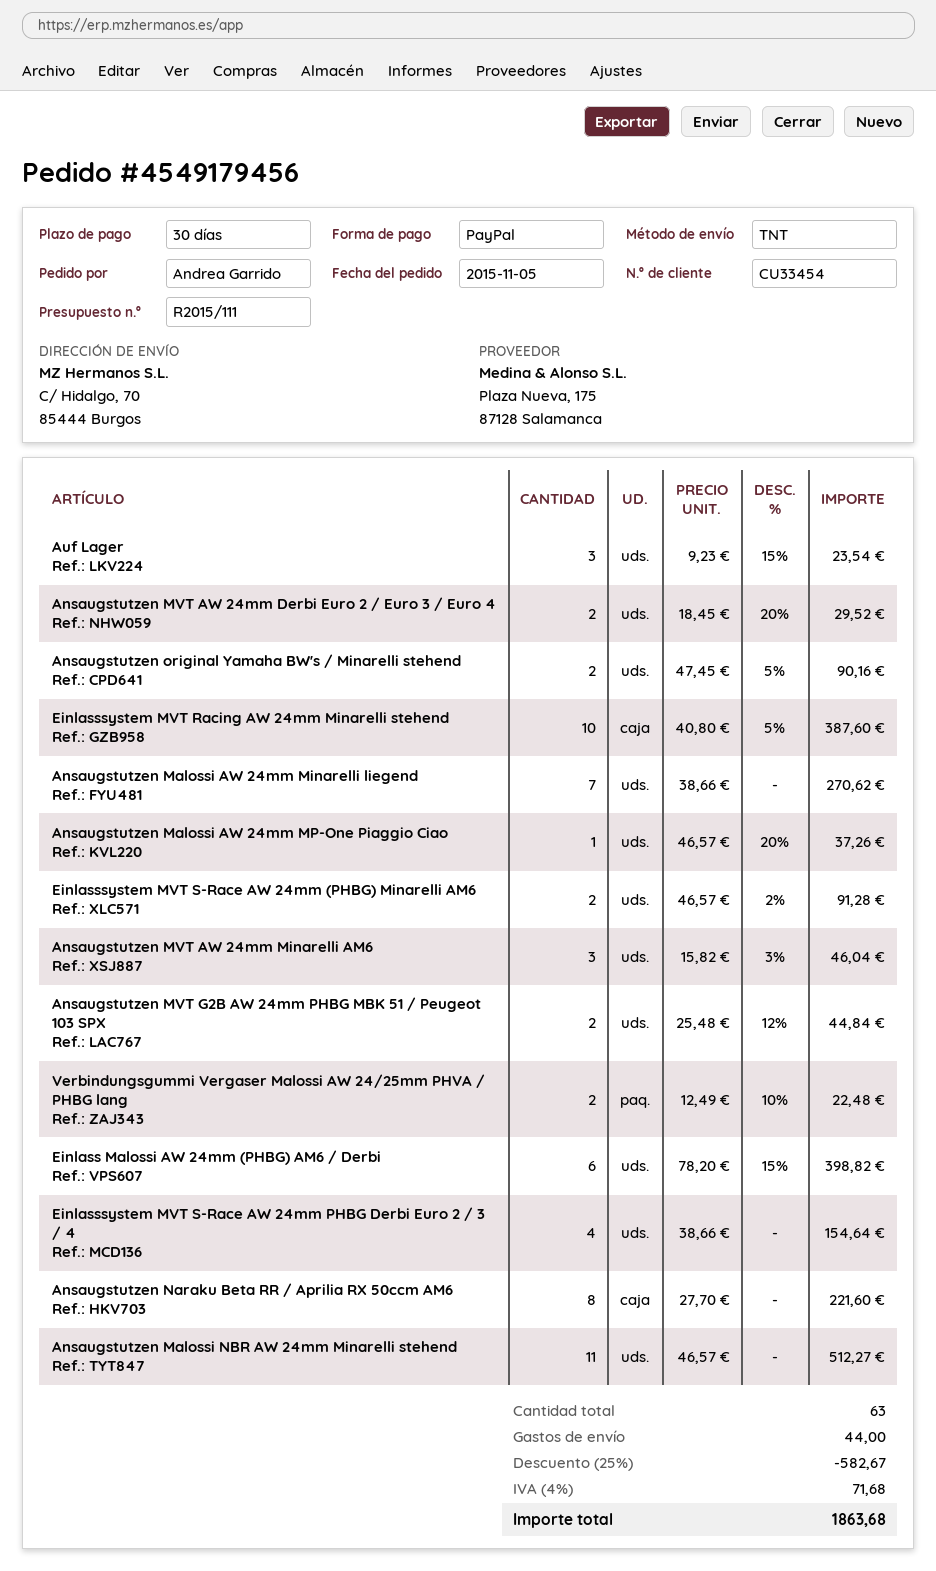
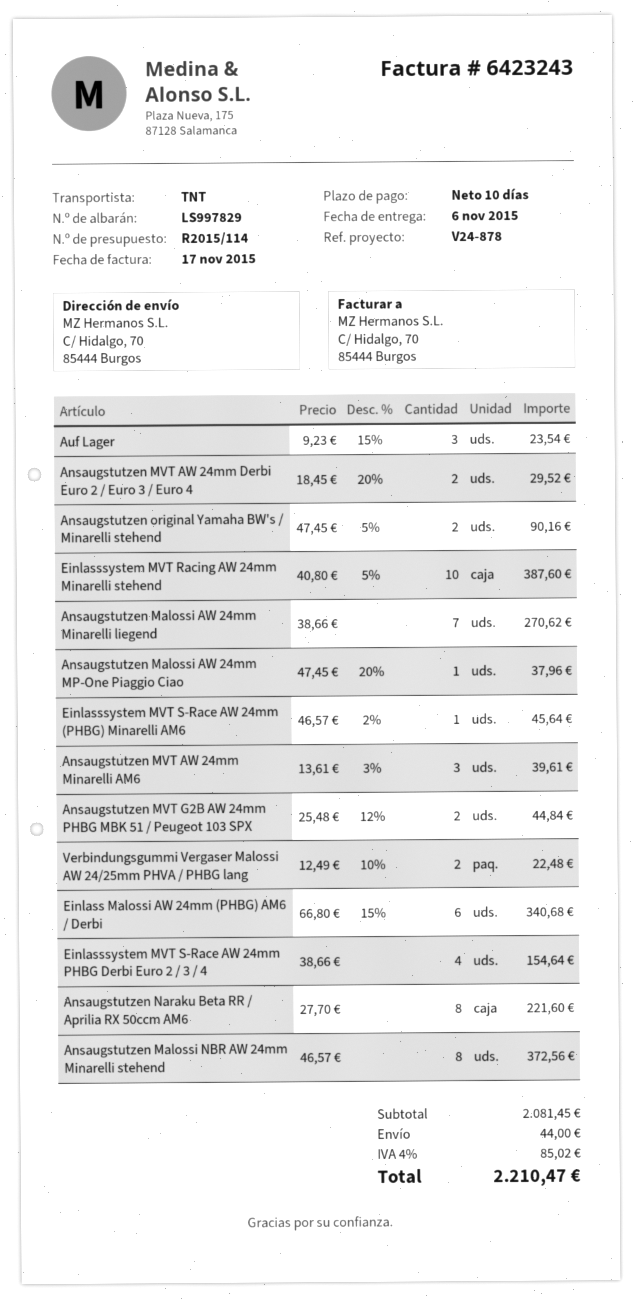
quote number: R2015/111 -> R2015/114
payment terms: 30 days -> 10 days
Ansaugstutzen Malossi AW 24mm MP-One Piaggio Ciao: 1 x 46.57 - 20% = 37.26 -> 1 x 47.45 - 20% = 37.96
Einlasssystem MVT S-Race AW 24mm (PHBG) Minarelli AM6: 2 x 46.57 - 2% = 91.28 -> 1 x 46.57 - 2% = 45.64
Ansaugstutzen MVT AW 24mm Minarelli AM6: 3 x 15.82 - 3% = 46.04 -> 3 x 13.61 - 3% = 39.61
Einlass Malossi AW 24mm (PHBG) AM6 / Derbi: 6 x 78.20 - 15% = 398.82 -> 6 x 66.80 - 15% = 340.68
Ansaugstutzen Malossi NBR AW 24mm Minarelli stehend: 11 x 46.57 = 512.27 -> 8 x 46.57 = 372.56
discount: 25% = 582.67 -> none
tax: 4% = 71.68 -> 4% = 85.02
total: 1863.68 -> 2210.47

